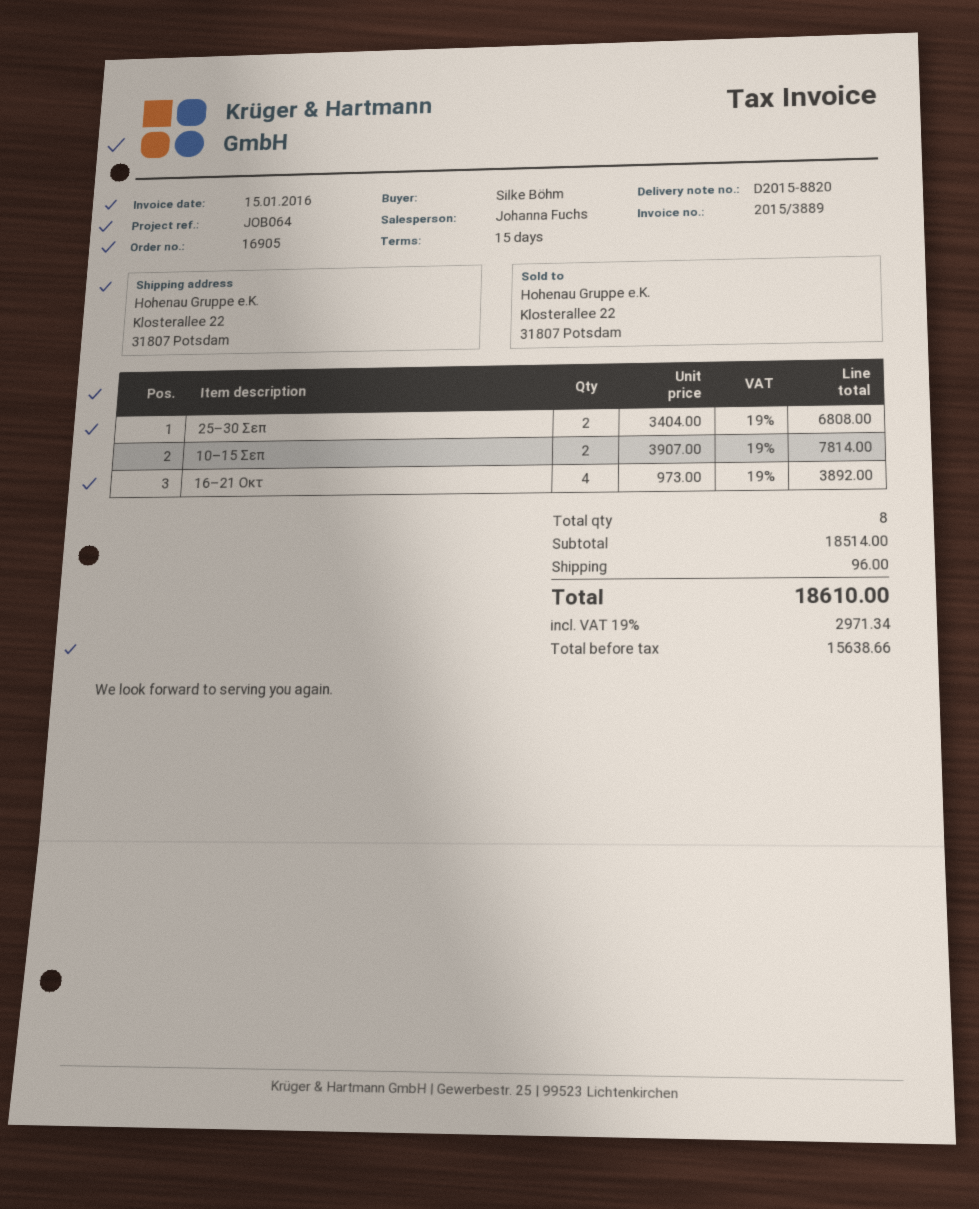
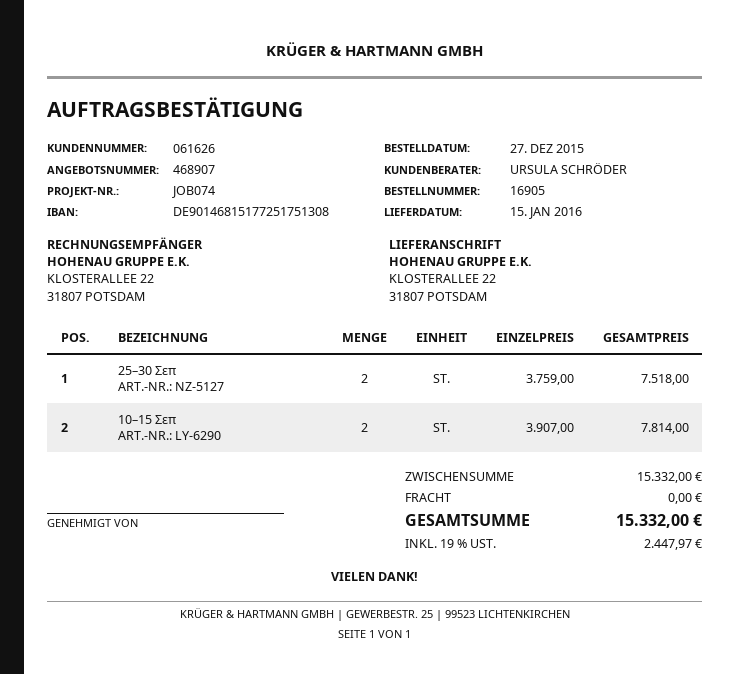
reference: JOB064 -> JOB074
sales rep: Johanna Fuchs -> URSULA SCHRÖDER
25–30 Σεπ: 2 x 3404.00 = 6808.00 -> 2 x 3759.00 = 7518.00
16–21 Οκτ: 4 x 973.00 = 3892.00 -> none
subtotal: 18514.00 -> 15332.00
shipping: 96.00 -> 0.00
tax: 19% = 2971.34 -> 19% = 2447.97
total: 18610.00 -> 15332.00

